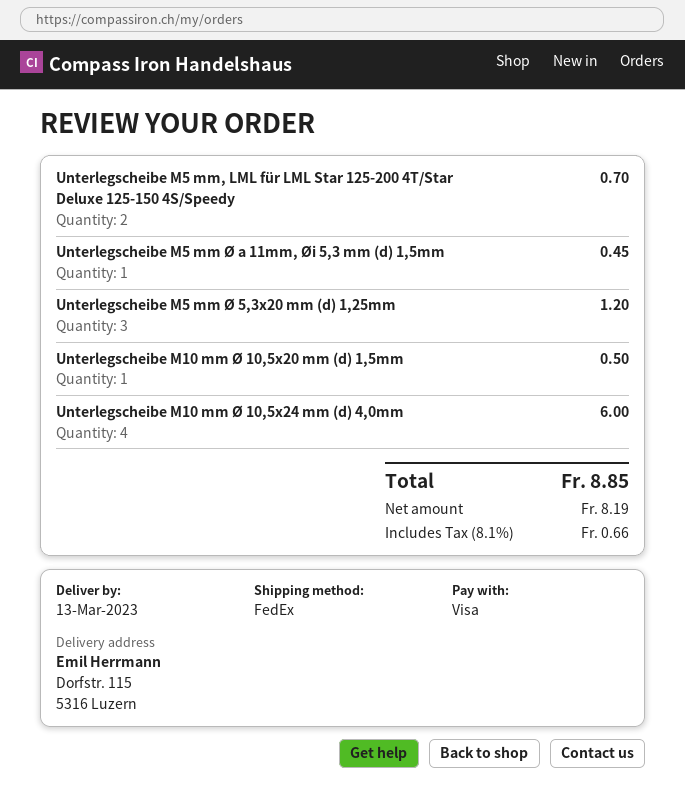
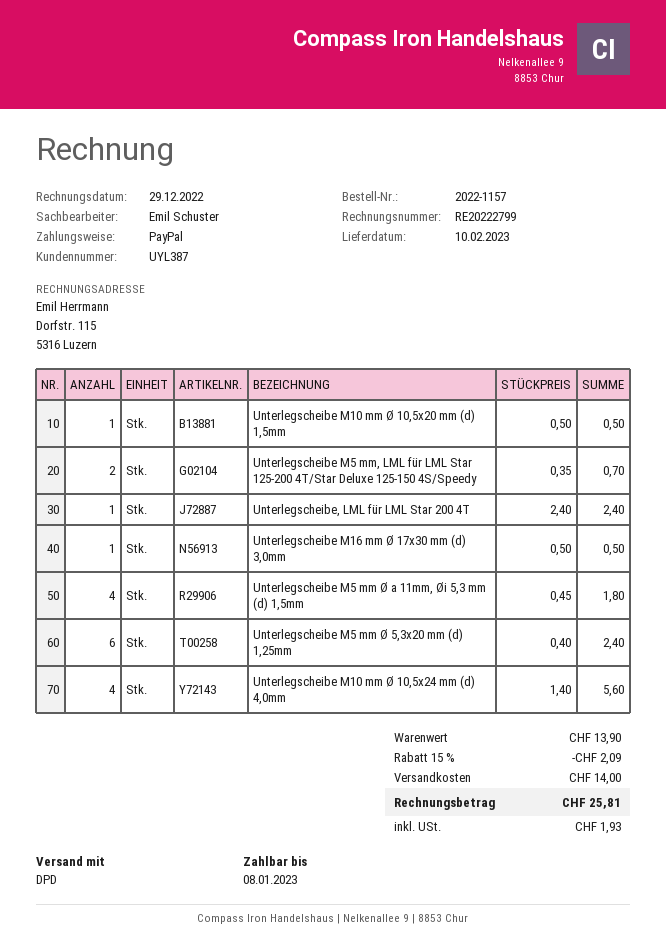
delivery date: 2023-03-13 -> 2023-02-10
payment method: Visa -> PayPal
shipping method: FedEx -> DPD
Unterlegscheibe M5 mm Ø a 11mm, Øi 5,3 mm (d) 1,5mm: 1 for 0.45 -> 4 for 1.80
Unterlegscheibe M5 mm Ø 5,3x20 mm (d) 1,25mm: 3 for 1.20 -> 6 for 2.40
Unterlegscheibe M10 mm Ø 10,5x24 mm (d) 4,0mm: 4 for 6.00 -> 4 for 5.60
Unterlegscheibe, LML für LML Star 200 4T: none -> 1 for 2.40
Unterlegscheibe M16 mm Ø 17x30 mm (d) 3,0mm: none -> 1 for 0.50
discount: none -> 15% = 2.09
shipping: none -> 14.00
tax: 0.66 -> 1.93
total: 8.85 -> 25.81

